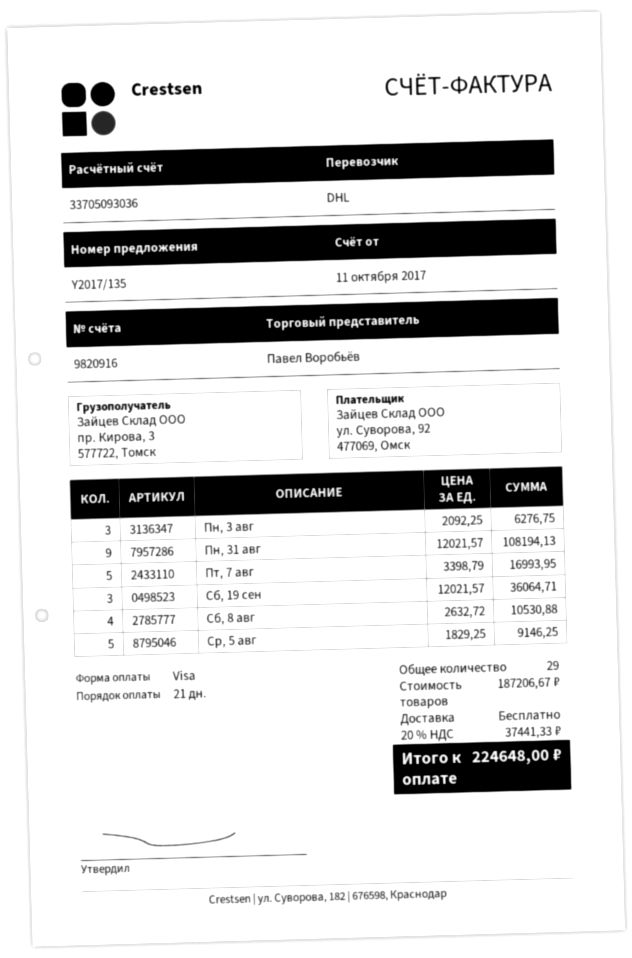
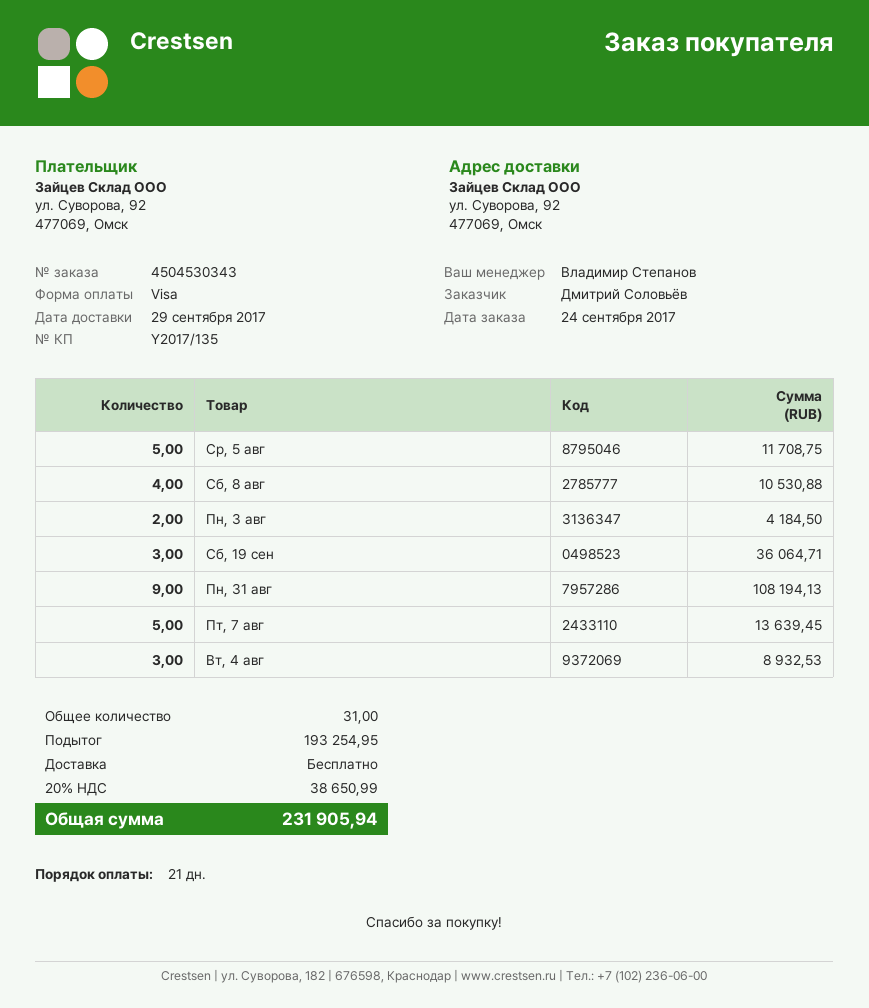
sales rep: Павел Воробьёв -> Владимир Степанов
ship to: пр. Кирова, 3, 577722, Томск -> ул. Суворова, 92, 477069, Омск
Пн, 3 авг: 3 for 6276.75 -> 2 for 4184.50
Пт, 7 авг: 5 for 16993.95 -> 5 for 13639.45
Ср, 5 авг: 5 for 9146.25 -> 5 for 11708.75
Вт, 4 авг: none -> 3 for 8932.53
total quantity: 29 -> 31
subtotal: 187206.67 -> 193254.95
tax: 20% = 37441.33 -> 20% = 38650.99
total: 224648.00 -> 231905.94

